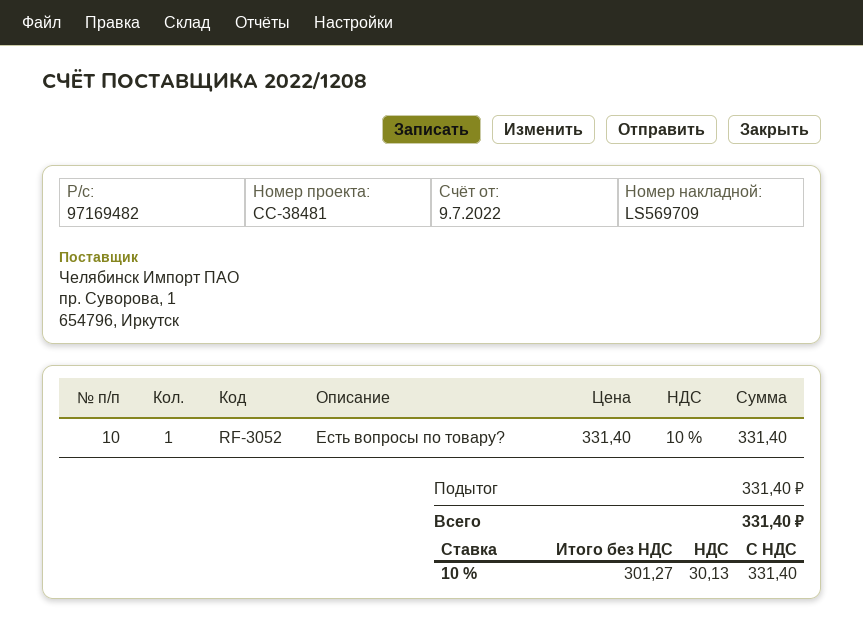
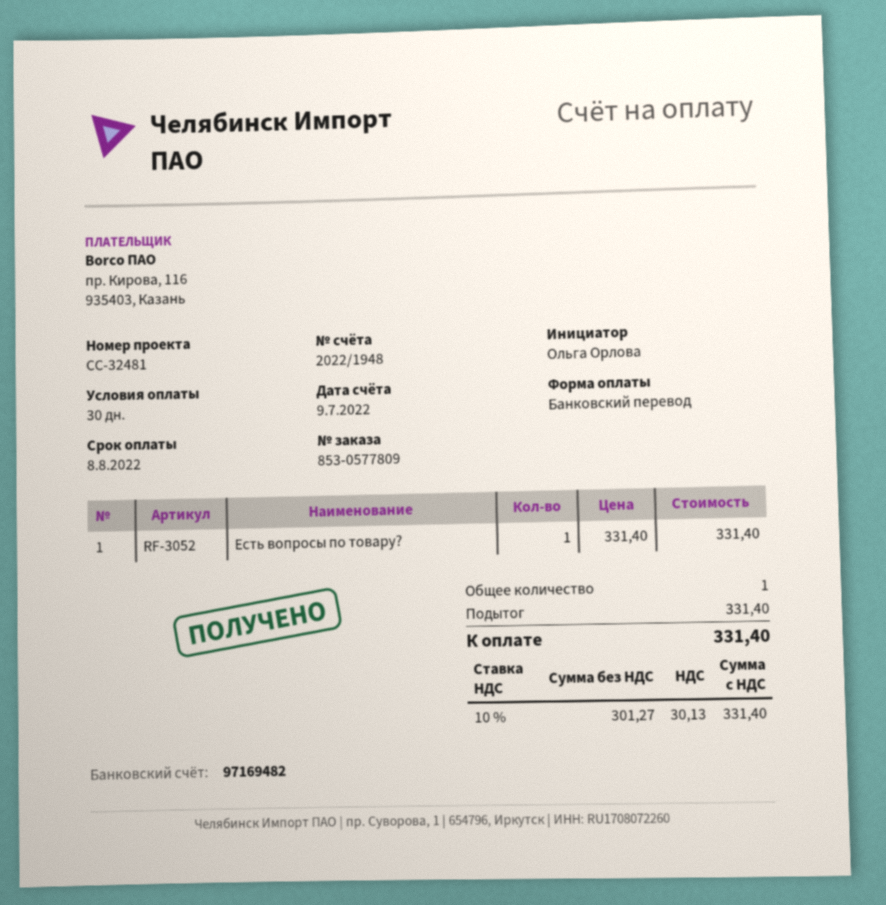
invoice number: 2022/1208 -> 2022/1948
reference: CC-38481 -> CC-32481

